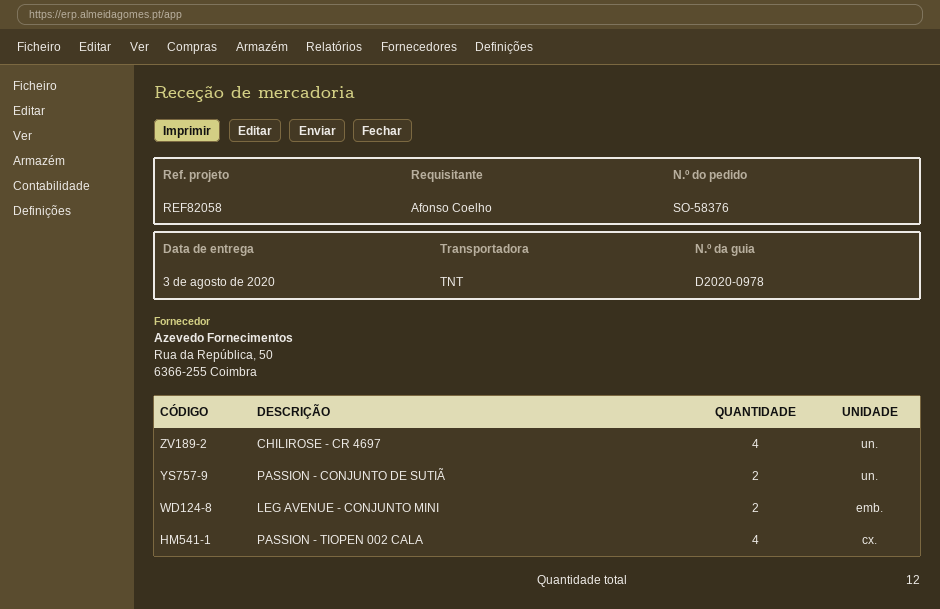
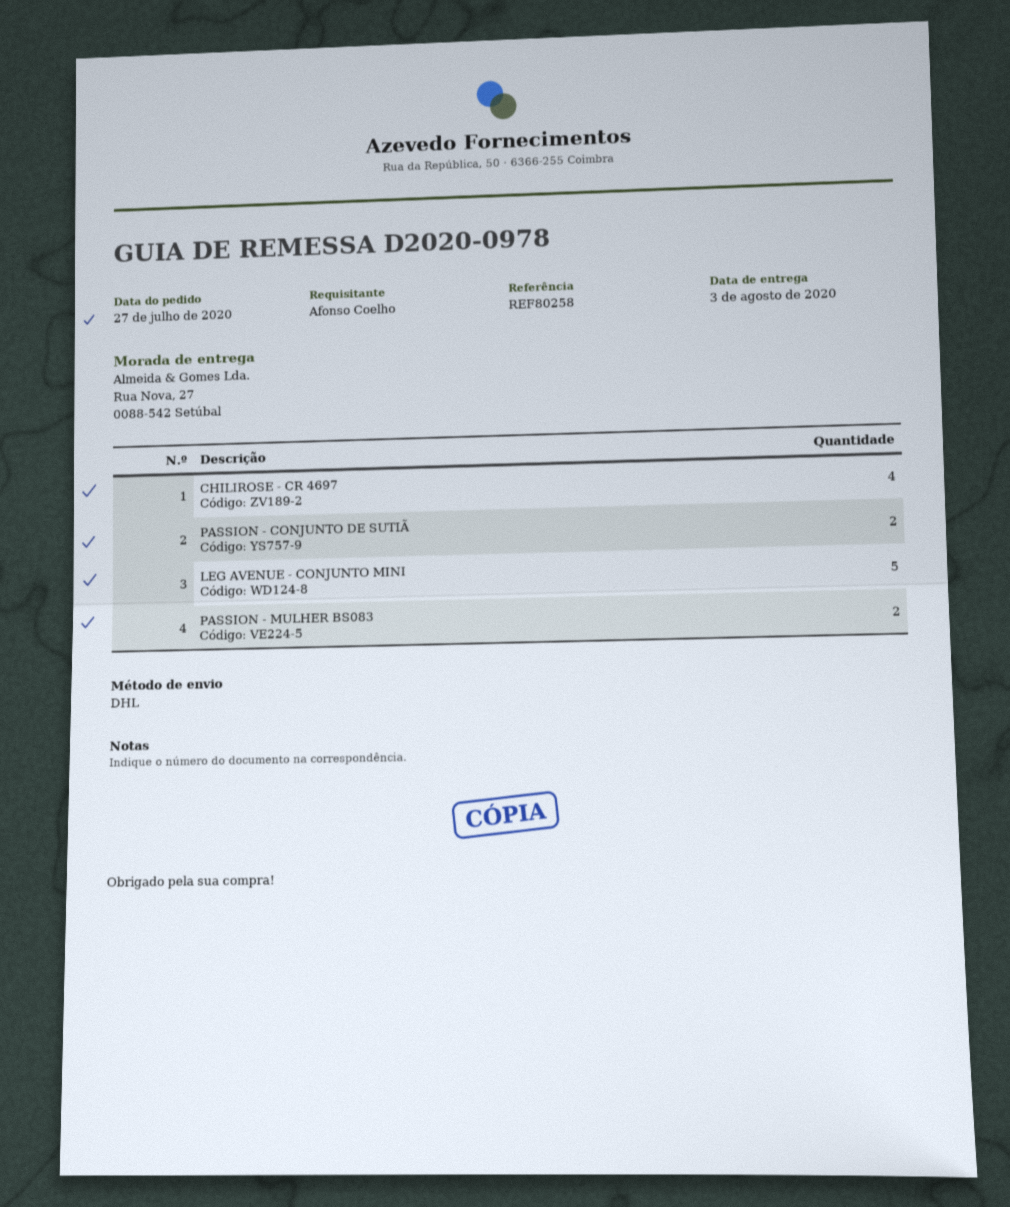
reference: REF82058 -> REF80258
shipping method: TNT -> DHL
LEG AVENUE - CONJUNTO MINI: 2 -> 5
PASSION - TIOPEN 002 CALA: 4 -> none
PASSION - MULHER BS083: none -> 2

